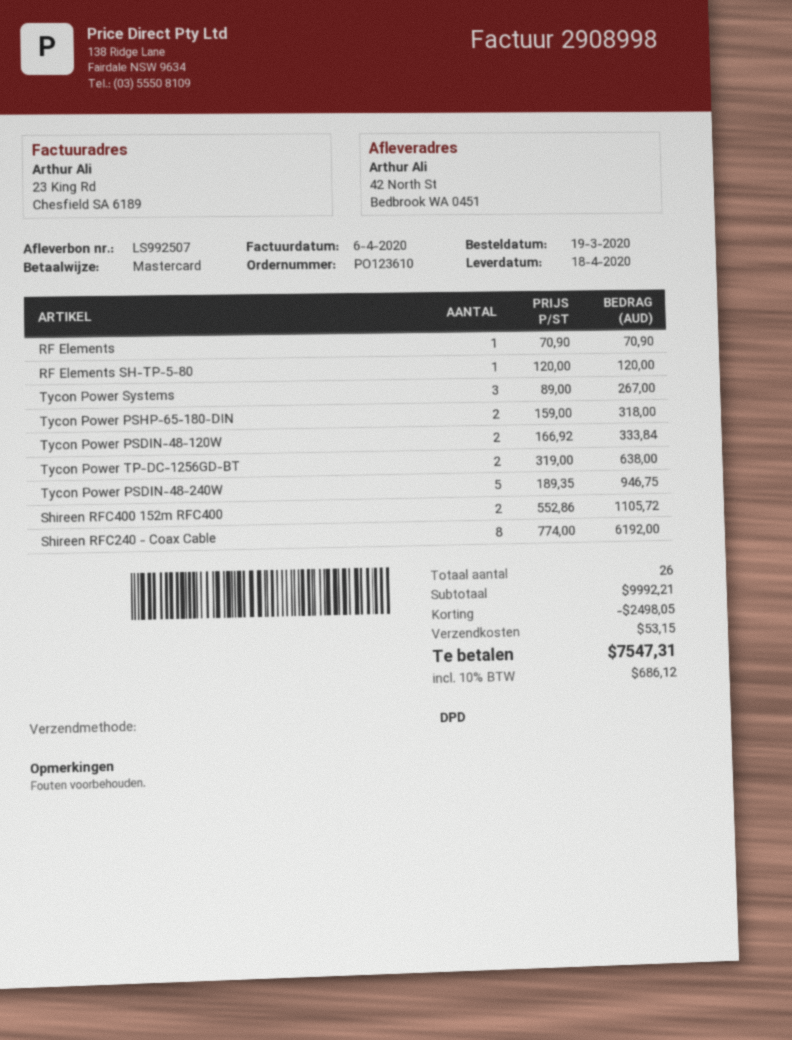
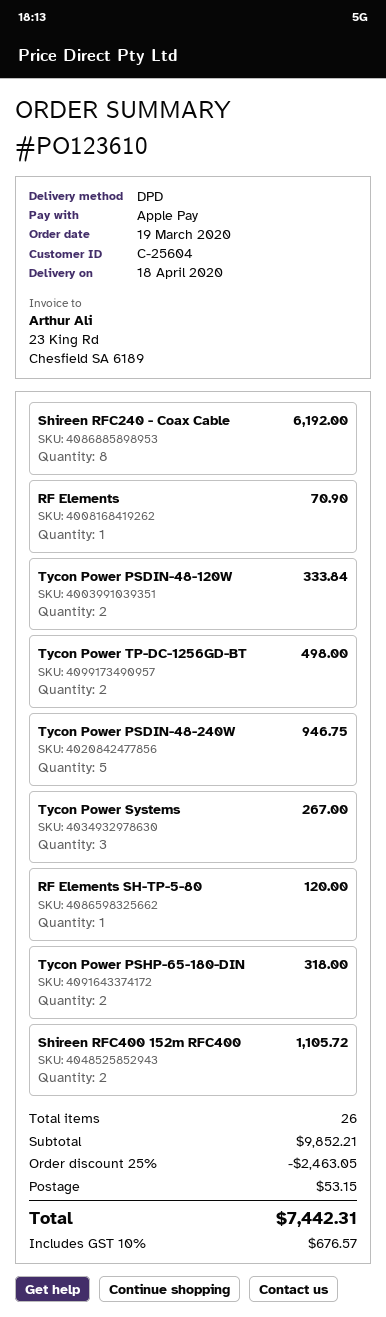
payment method: Mastercard -> Apple Pay
Tycon Power TP-DC-1256GD-BT: 2 for 638.00 -> 2 for 498.00
subtotal: 9992.21 -> 9852.21
discount: 2498.05 -> 2463.05
tax: 10% = 686.12 -> 10% = 676.57
total: 7547.31 -> 7442.31

